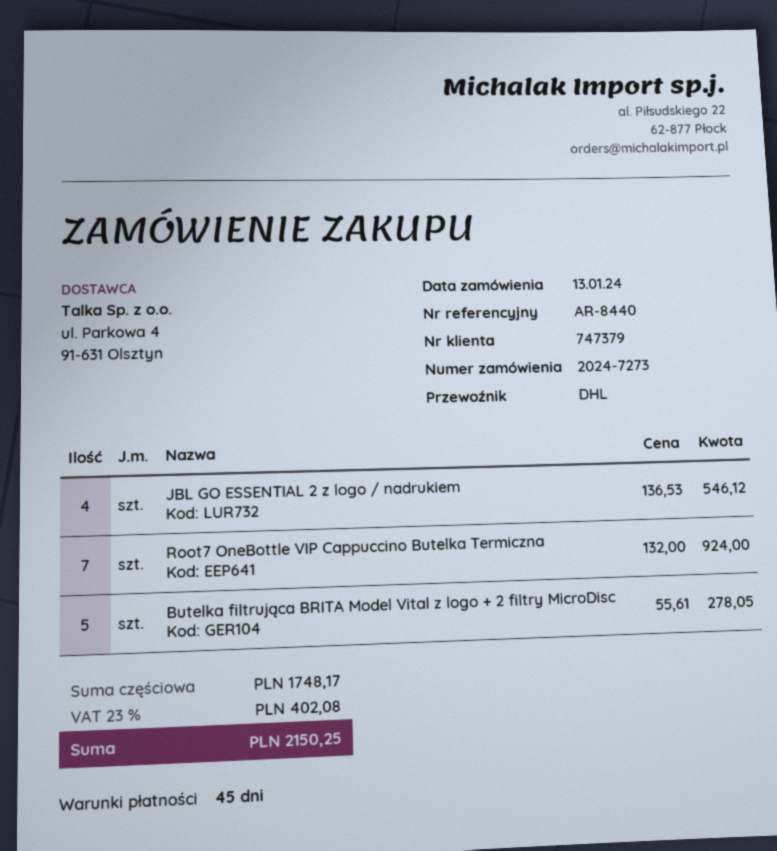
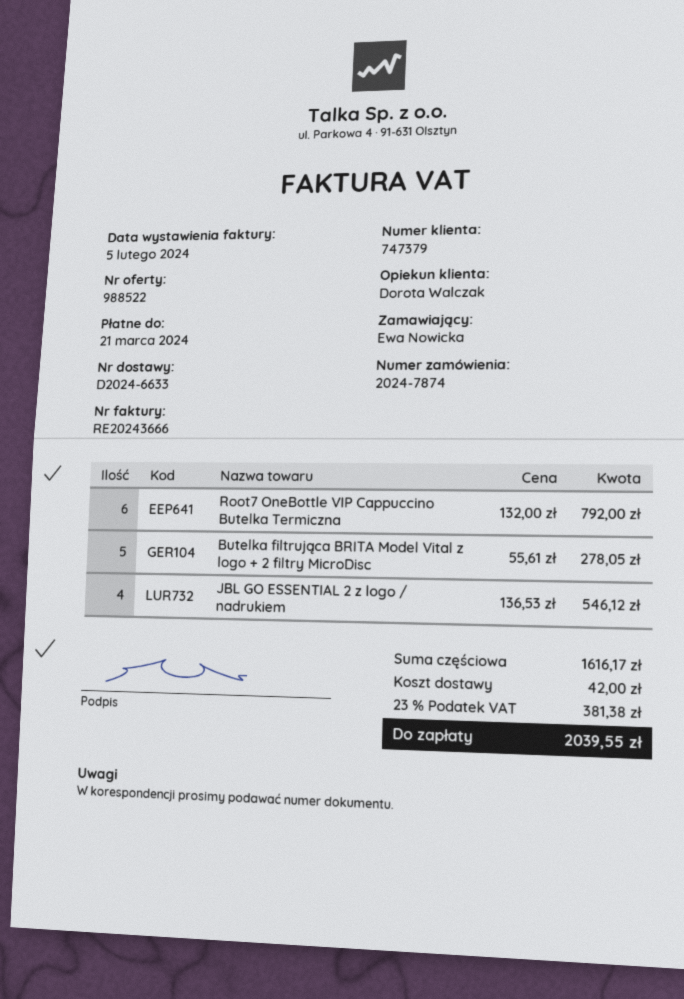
order number: 2024-7273 -> 2024-7874
Root7 OneBottle VIP Cappuccino Butelka Termiczna: 7 x 132.00 = 924.00 -> 6 x 132.00 = 792.00
subtotal: 1748.17 -> 1616.17
shipping: none -> 42.00
tax: 23% = 402.08 -> 23% = 381.38
total: 2150.25 -> 2039.55

